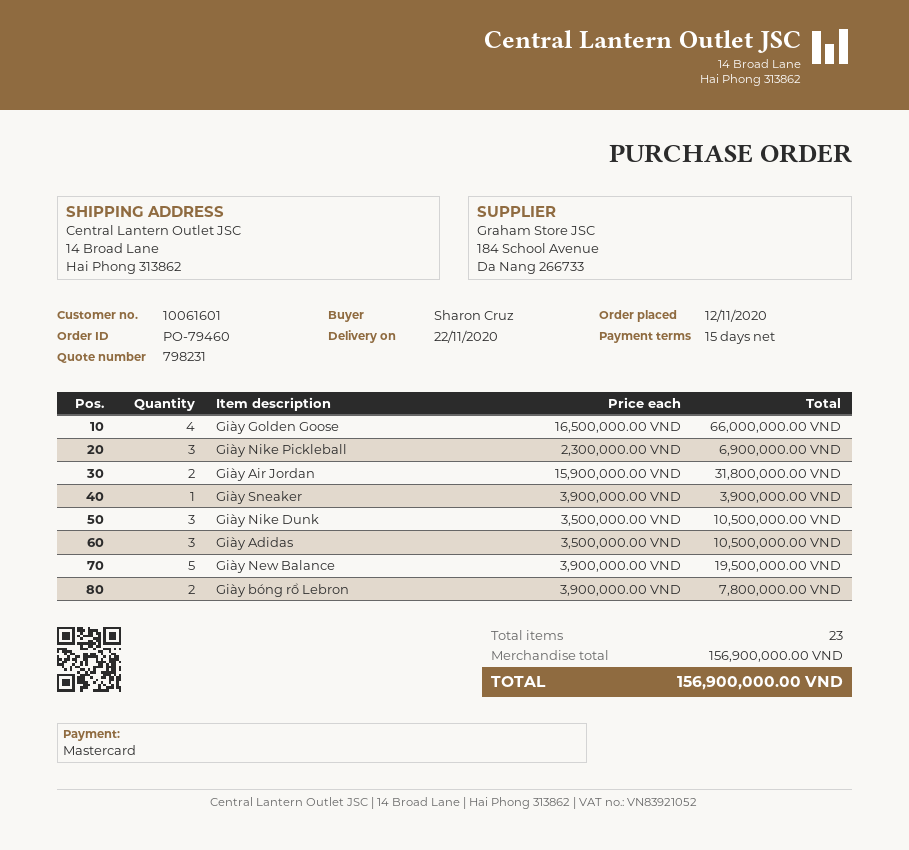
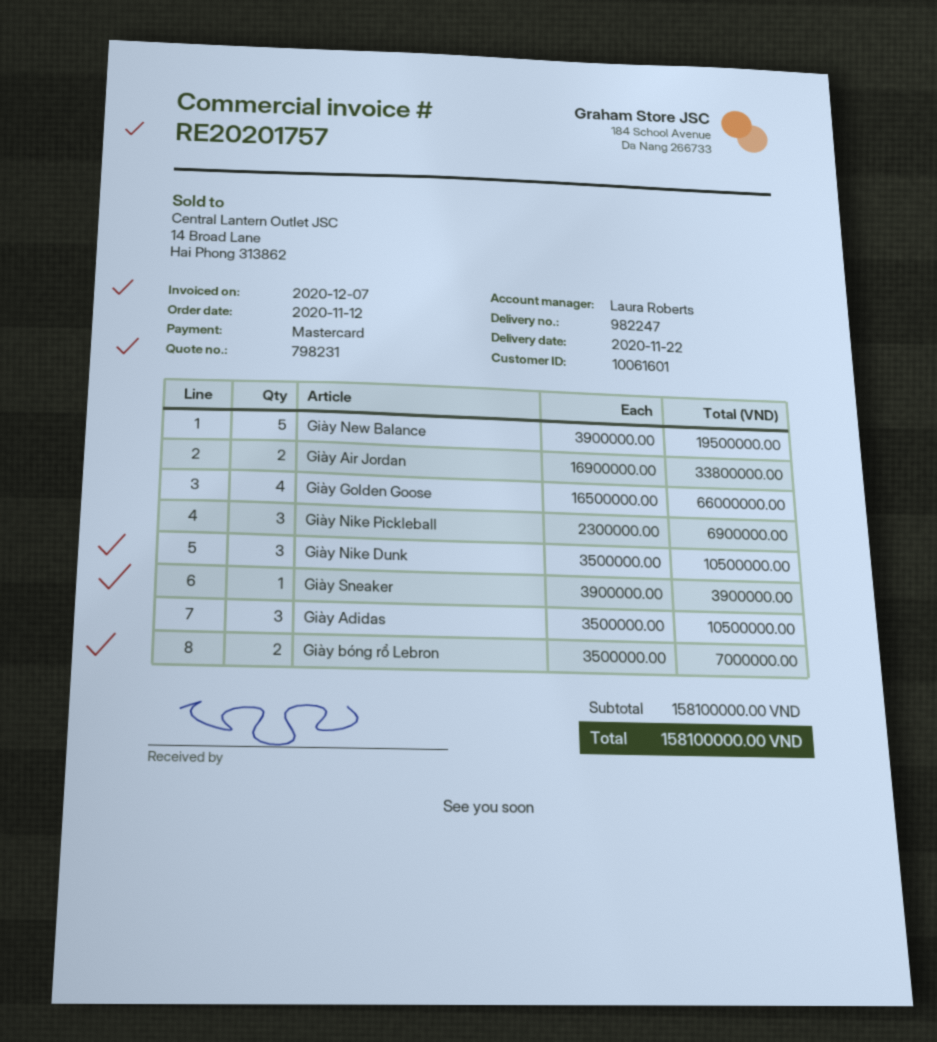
Giày Air Jordan: 2 x 15900000.00 = 31800000.00 -> 2 x 16900000.00 = 33800000.00
Giày bóng rổ Lebron: 2 x 3900000.00 = 7800000.00 -> 2 x 3500000.00 = 7000000.00
subtotal: 156900000.00 -> 158100000.00
total: 156900000.00 -> 158100000.00

